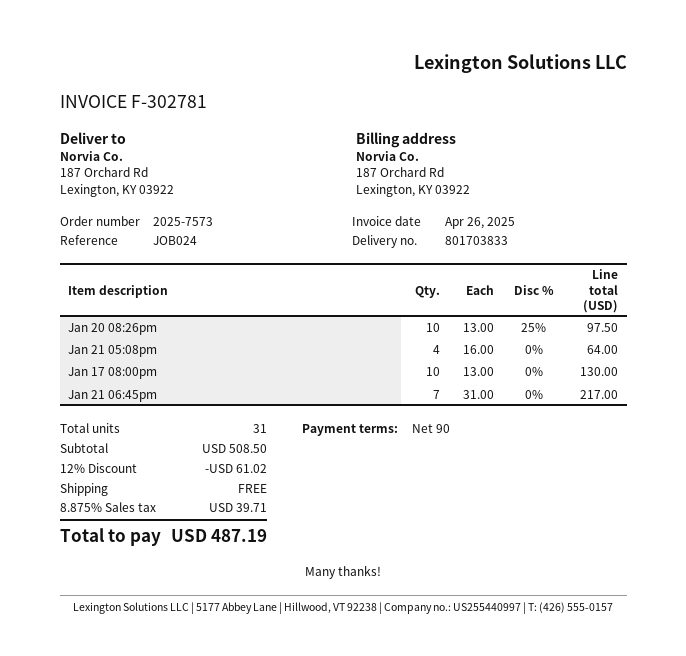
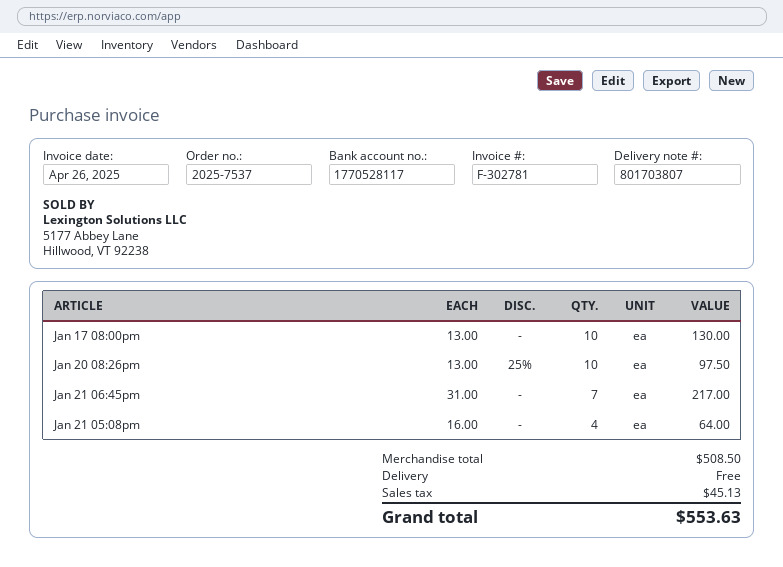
order number: 2025-7573 -> 2025-7537
delivery note number: 801703833 -> 801703807
discount: 12% = 61.02 -> none
tax: 39.71 -> 45.13
total: 487.19 -> 553.63

